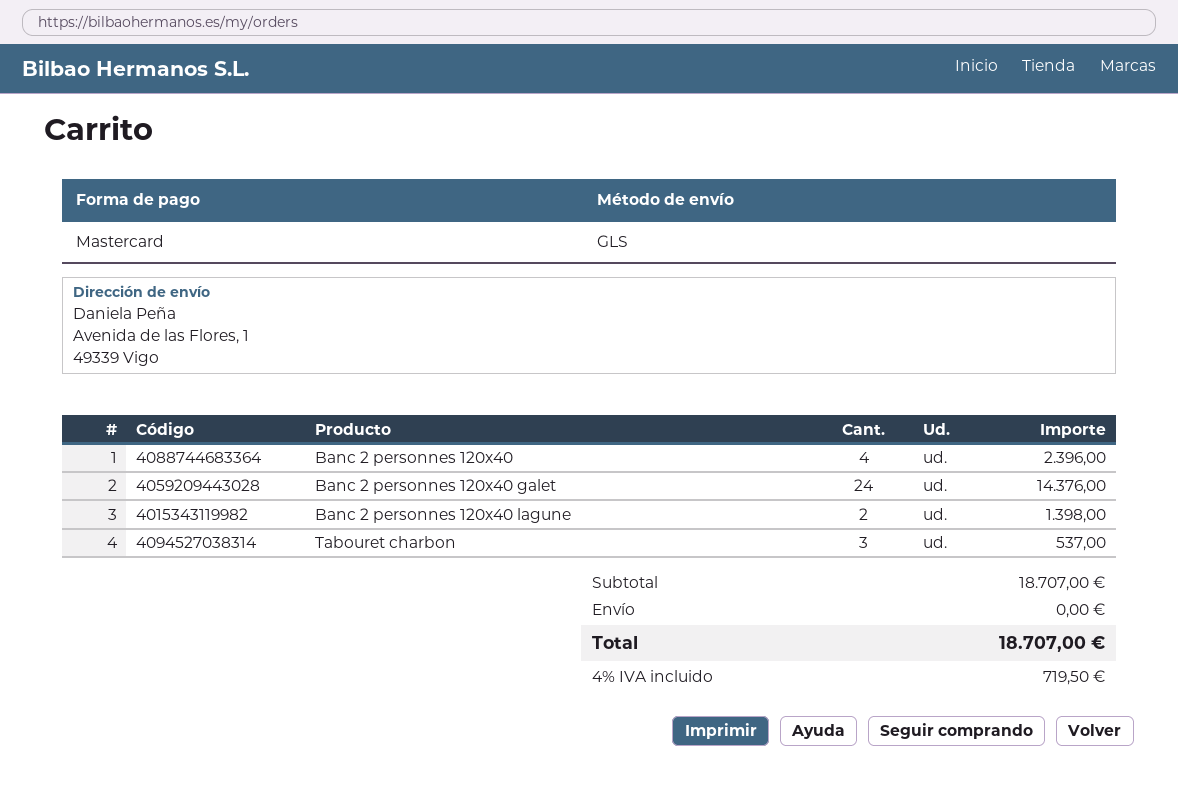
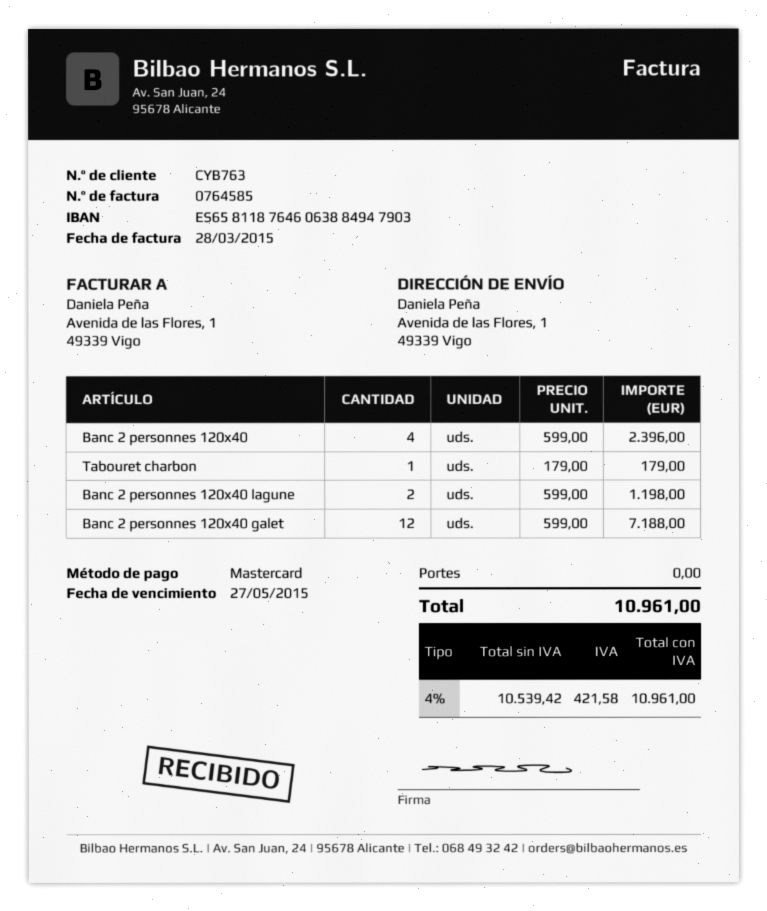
Banc 2 personnes 120x40 galet: 24 for 14376.00 -> 12 for 7188.00
Banc 2 personnes 120x40 lagune: 2 for 1398.00 -> 2 for 1198.00
Tabouret charbon: 3 for 537.00 -> 1 for 179.00
tax: 4% = 719.50 -> 4% = 421.58
total: 18707.00 -> 10961.00

